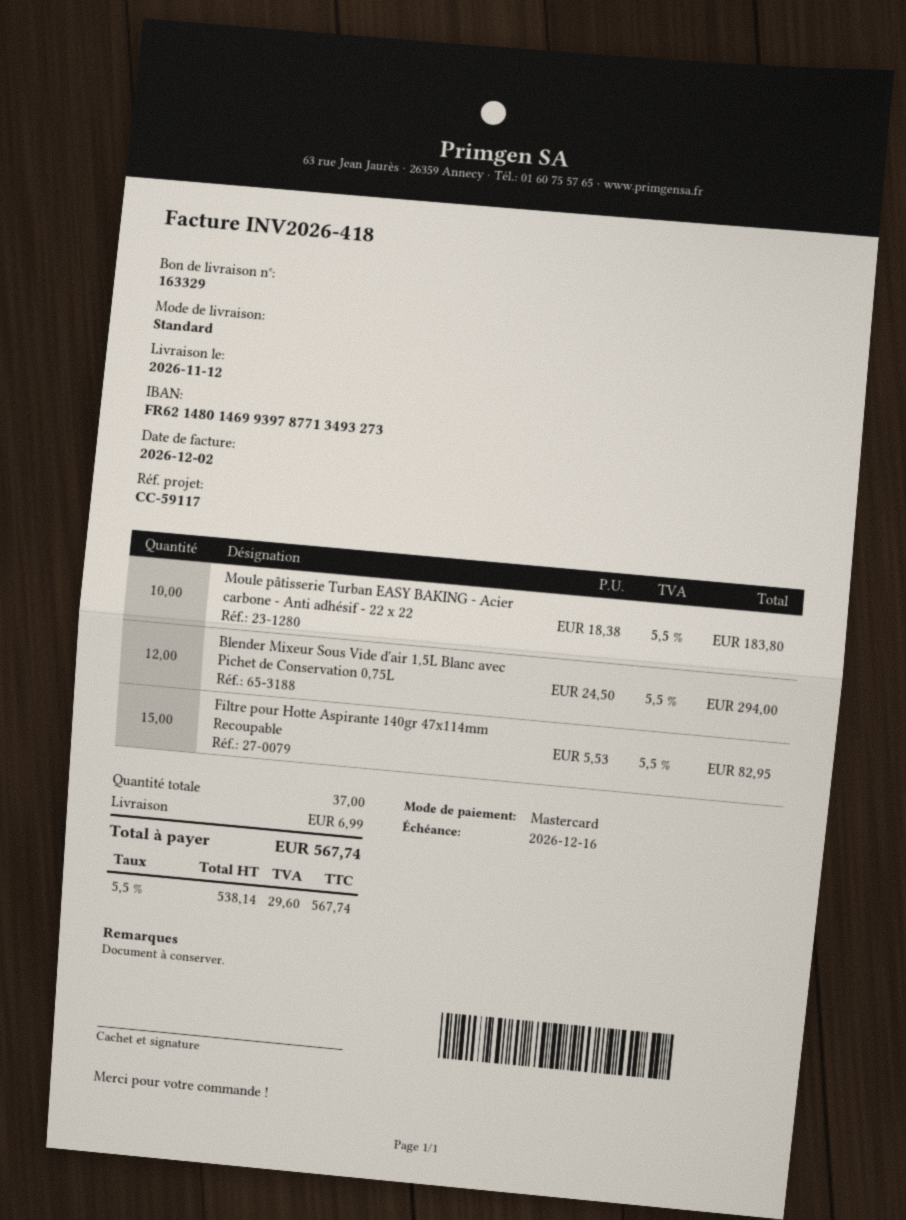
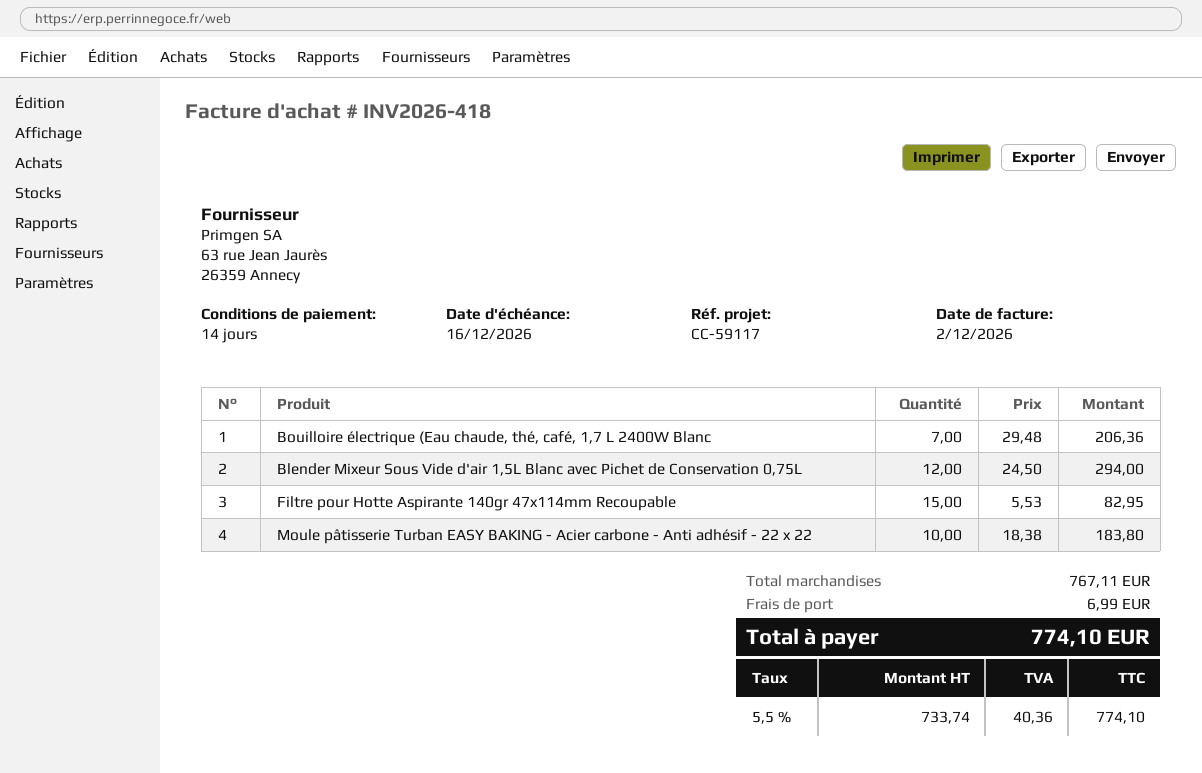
Bouilloire électrique (Eau chaude, thé, café, 1,7 L 2400W Blanc: none -> 7 x 29.48 = 206.36
net: 538.14 -> 733.74
tax: 5.5% = 29.60 -> 5.5% = 40.36
total: 567.74 -> 774.10

